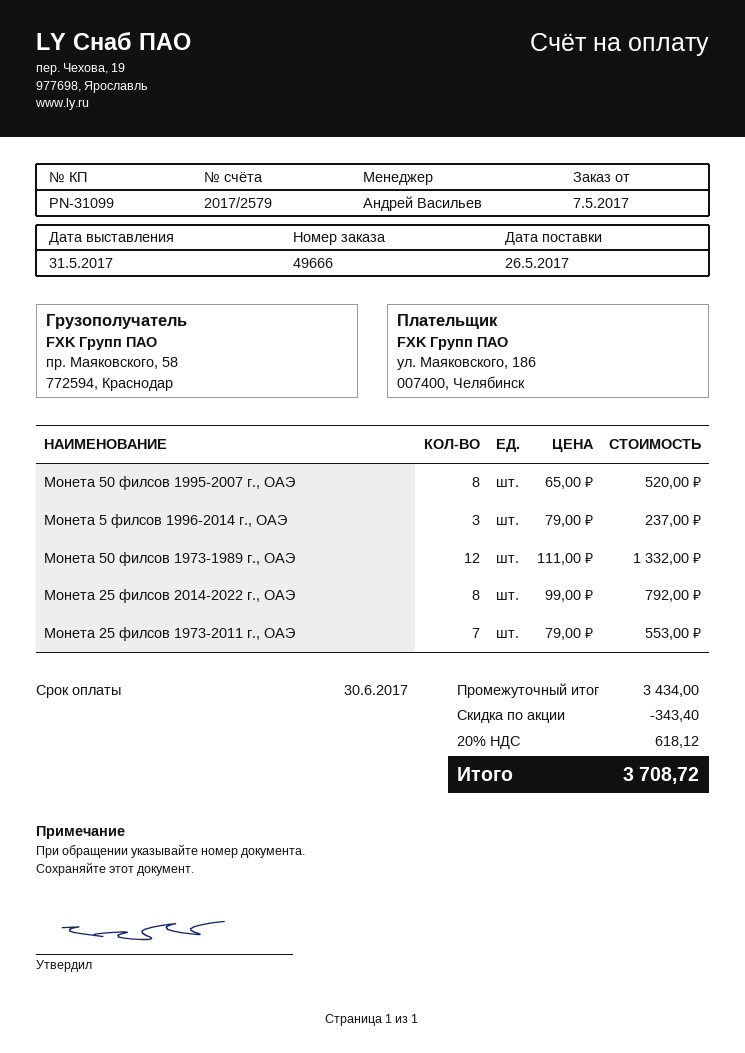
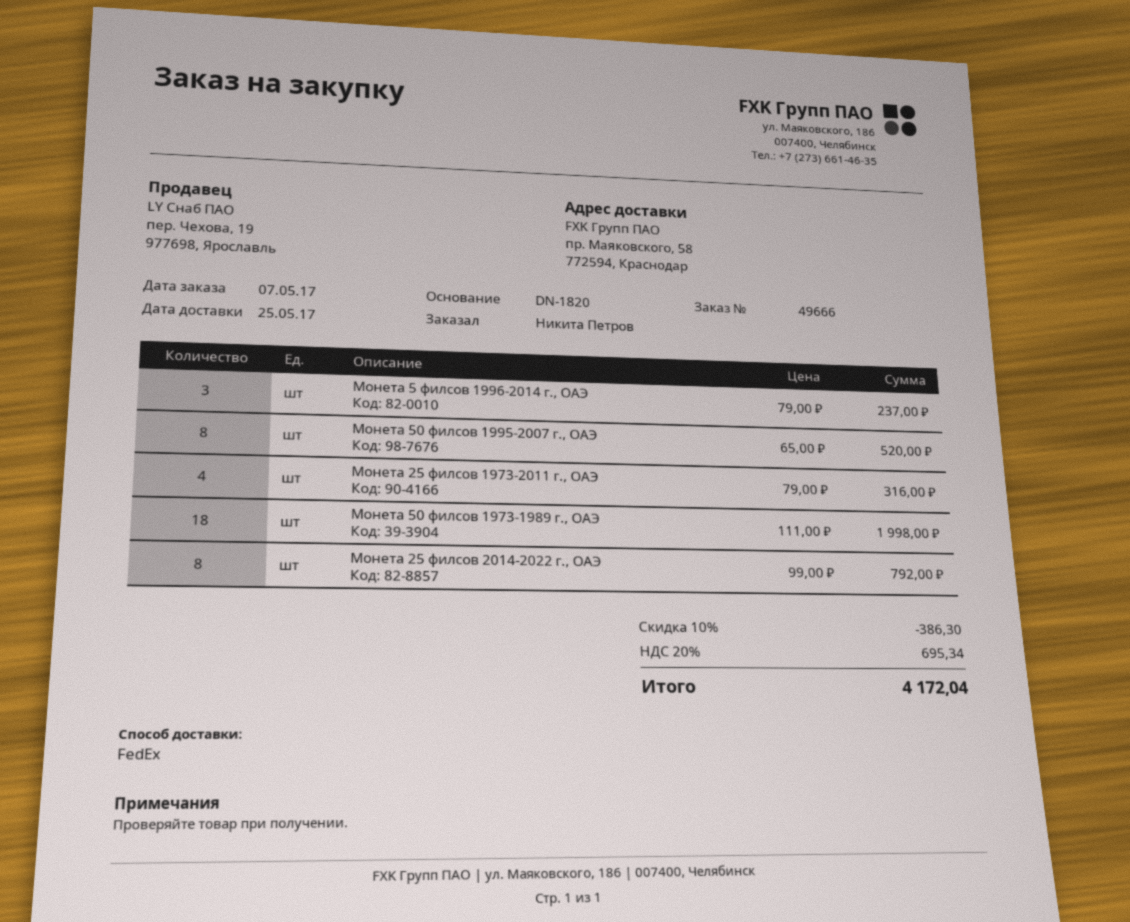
delivery date: 2017-05-26 -> 2017-05-25
Монета 50 филсов 1973-1989 г., ОАЭ: 12 x 111.00 = 1332.00 -> 18 x 111.00 = 1998.00
Монета 25 филсов 1973-2011 г., ОАЭ: 7 x 79.00 = 553.00 -> 4 x 79.00 = 316.00
discount: 343.40 -> 386.30
tax: 20% = 618.12 -> 20% = 695.34
total: 3708.72 -> 4172.04

